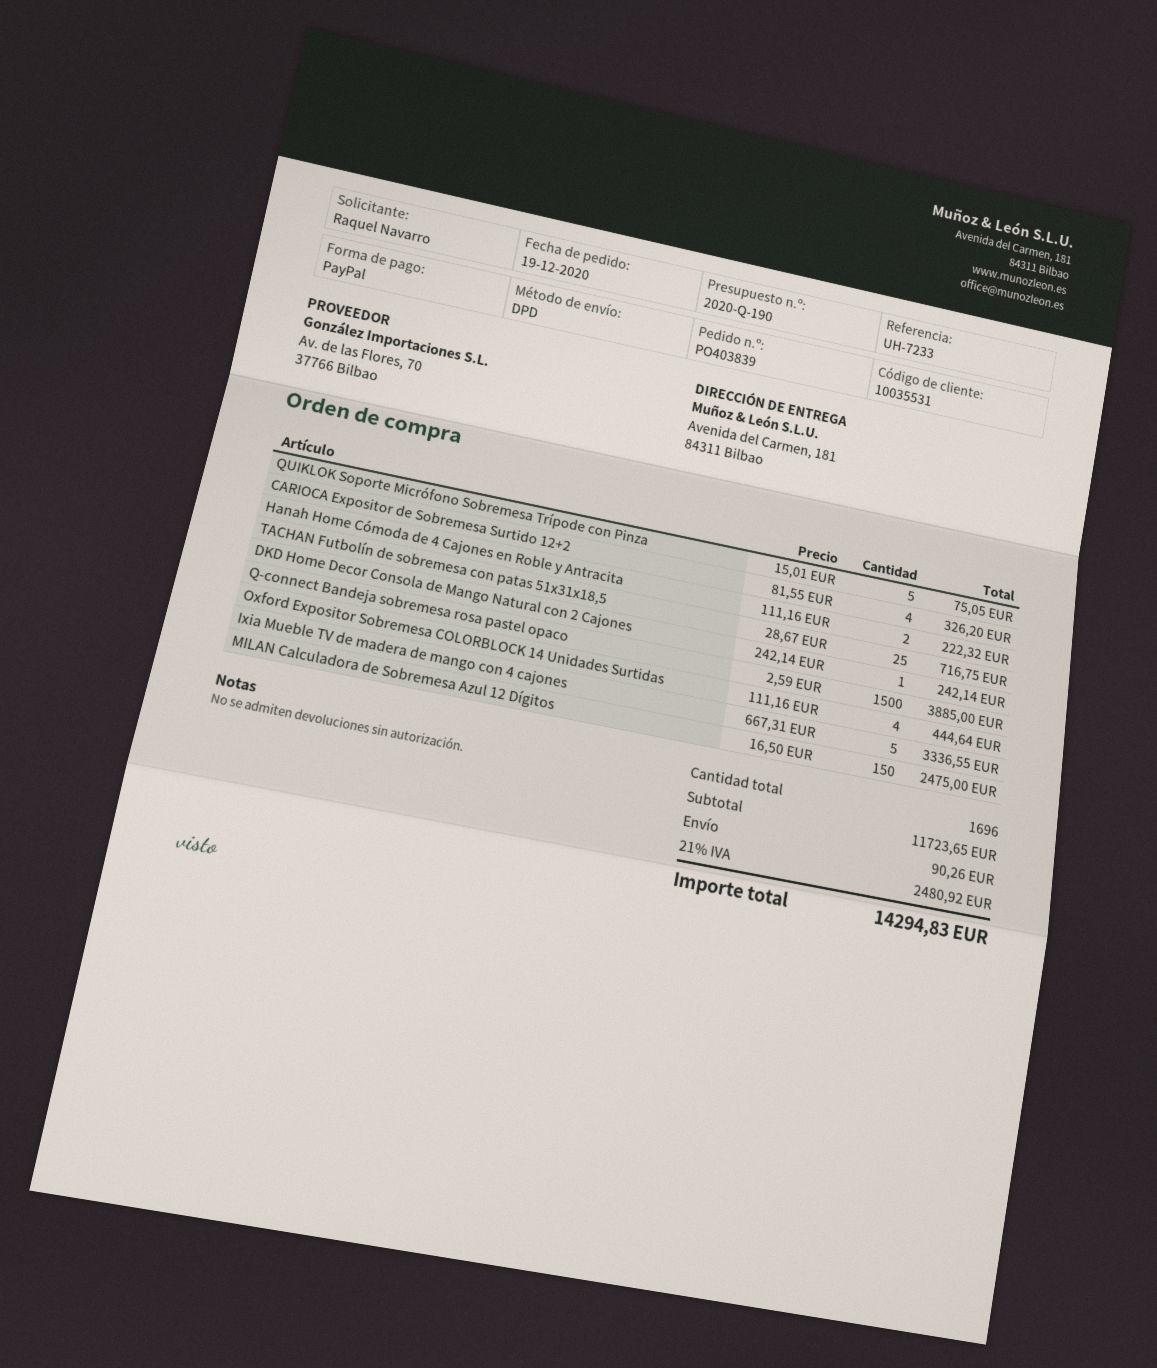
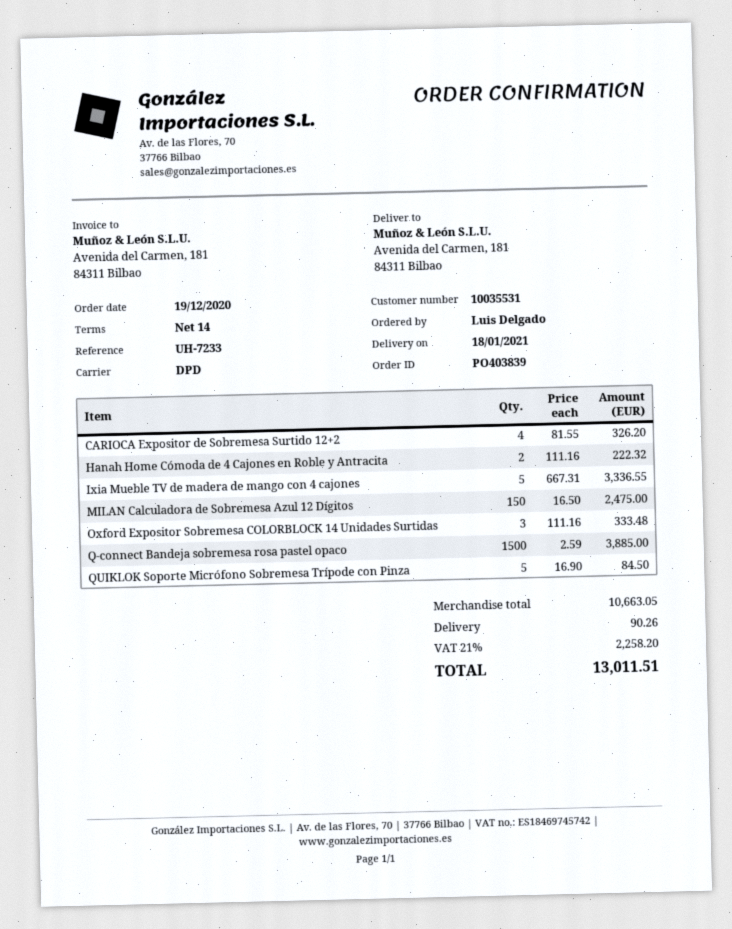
ordered by: Raquel Navarro -> Luis Delgado
QUIKLOK Soporte Micrófono Sobremesa Trípode con Pinza: 5 x 15.01 = 75.05 -> 5 x 16.90 = 84.50
TACHAN Futbolín de sobremesa con patas 51x31x18,5: 25 x 28.67 = 716.75 -> none
DKD Home Decor Consola de Mango Natural con 2 Cajones: 1 x 242.14 = 242.14 -> none
Oxford Expositor Sobremesa COLORBLOCK 14 Unidades Surtidas: 4 x 111.16 = 444.64 -> 3 x 111.16 = 333.48
subtotal: 11723.65 -> 10663.05
tax: 21% = 2480.92 -> 21% = 2258.20
total: 14294.83 -> 13011.51

